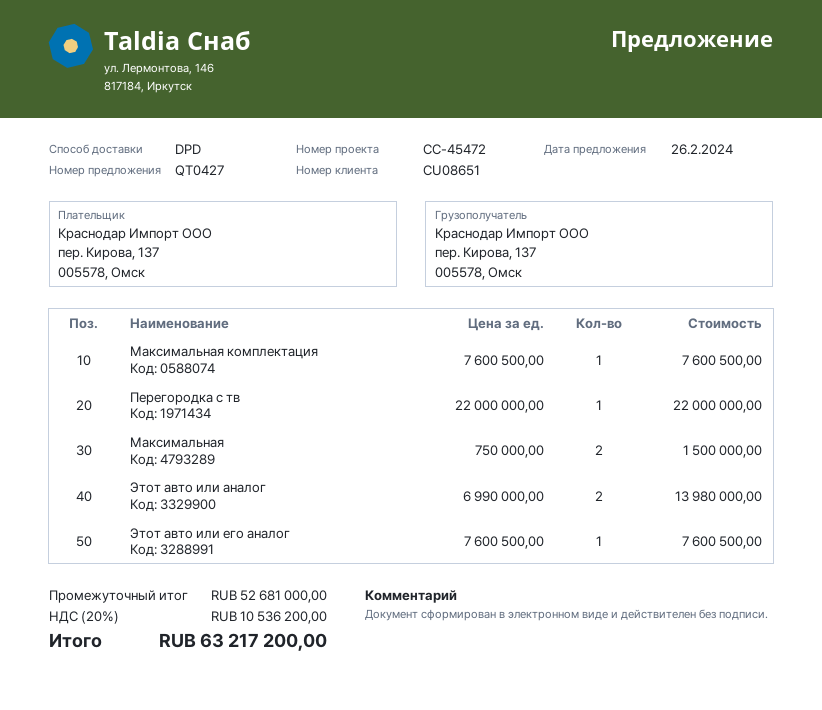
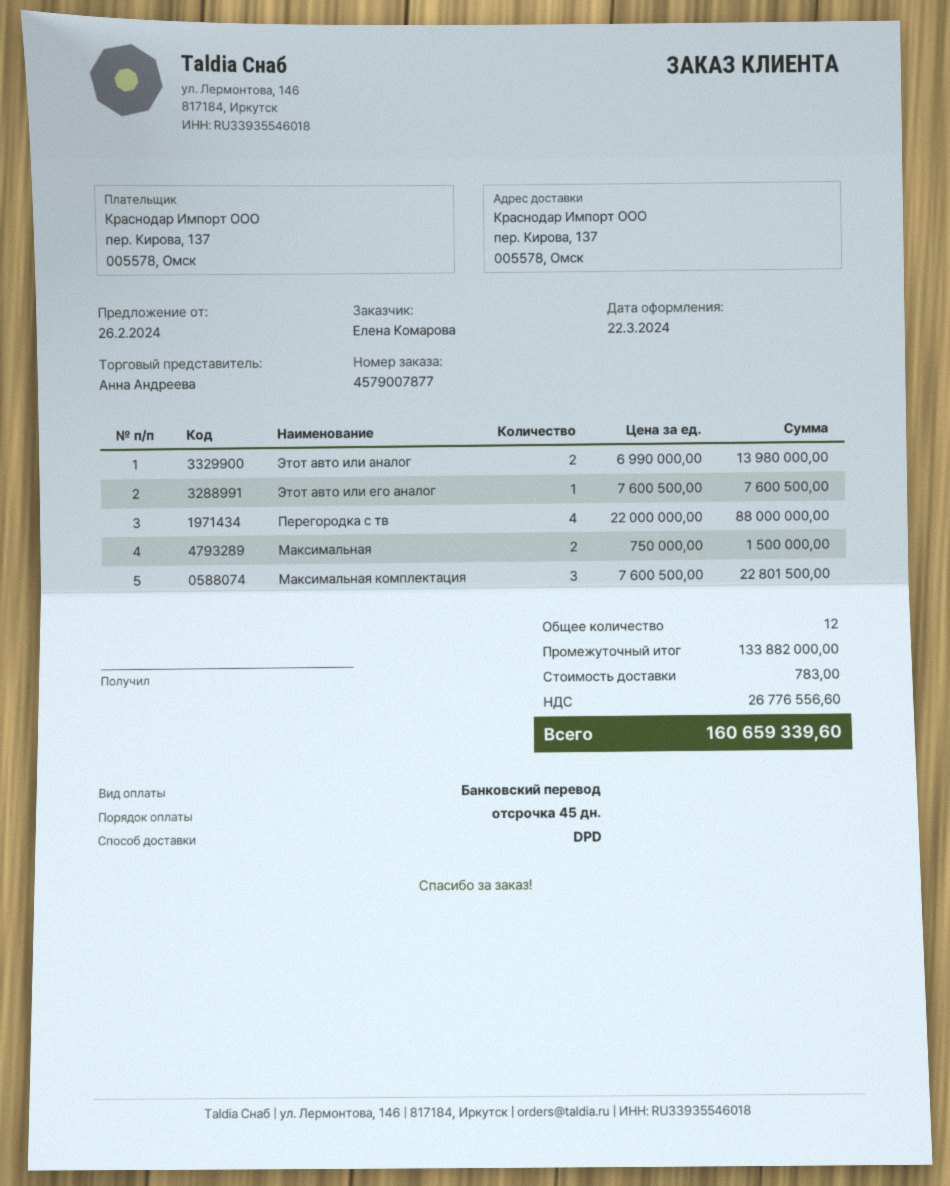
Максимальная комплектация: 1 x 7600500.00 = 7600500.00 -> 3 x 7600500.00 = 22801500.00
Перегородка с тв: 1 x 22000000.00 = 22000000.00 -> 4 x 22000000.00 = 88000000.00
subtotal: 52681000.00 -> 133882000.00
shipping: none -> 783.00
tax: 10536200.00 -> 26776556.60
total: 63217200.00 -> 160659339.60

